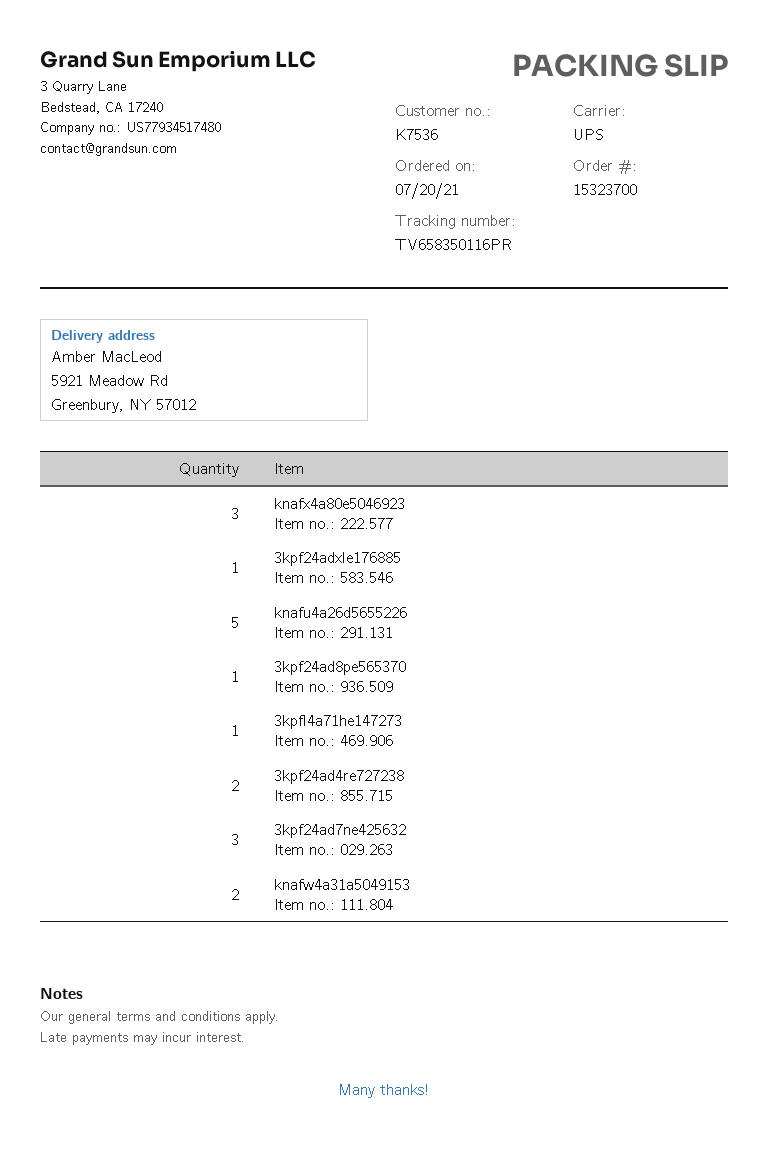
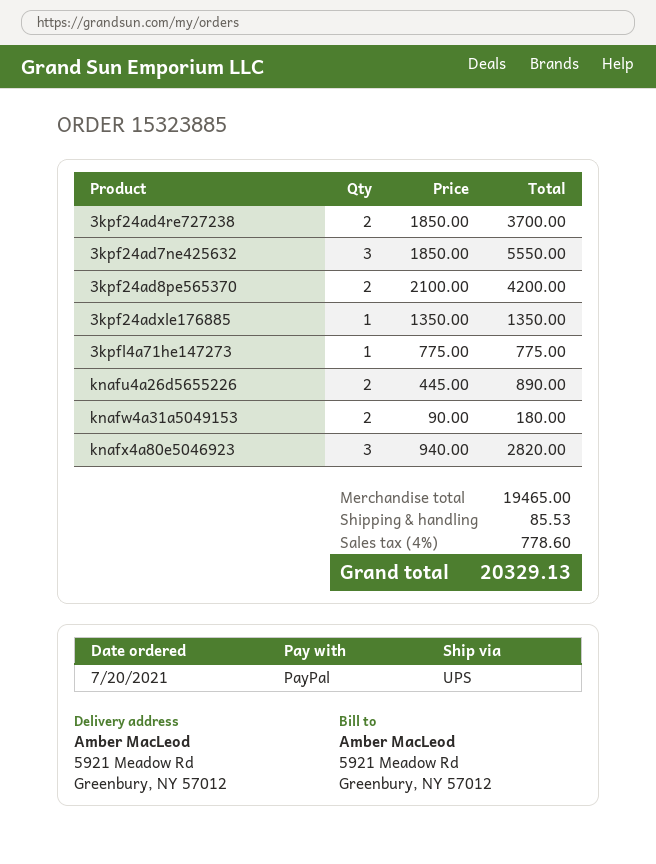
order number: 15323700 -> 15323885
knafu4a26d5655226: 5 -> 2
3kpf24ad8pe565370: 1 -> 2

